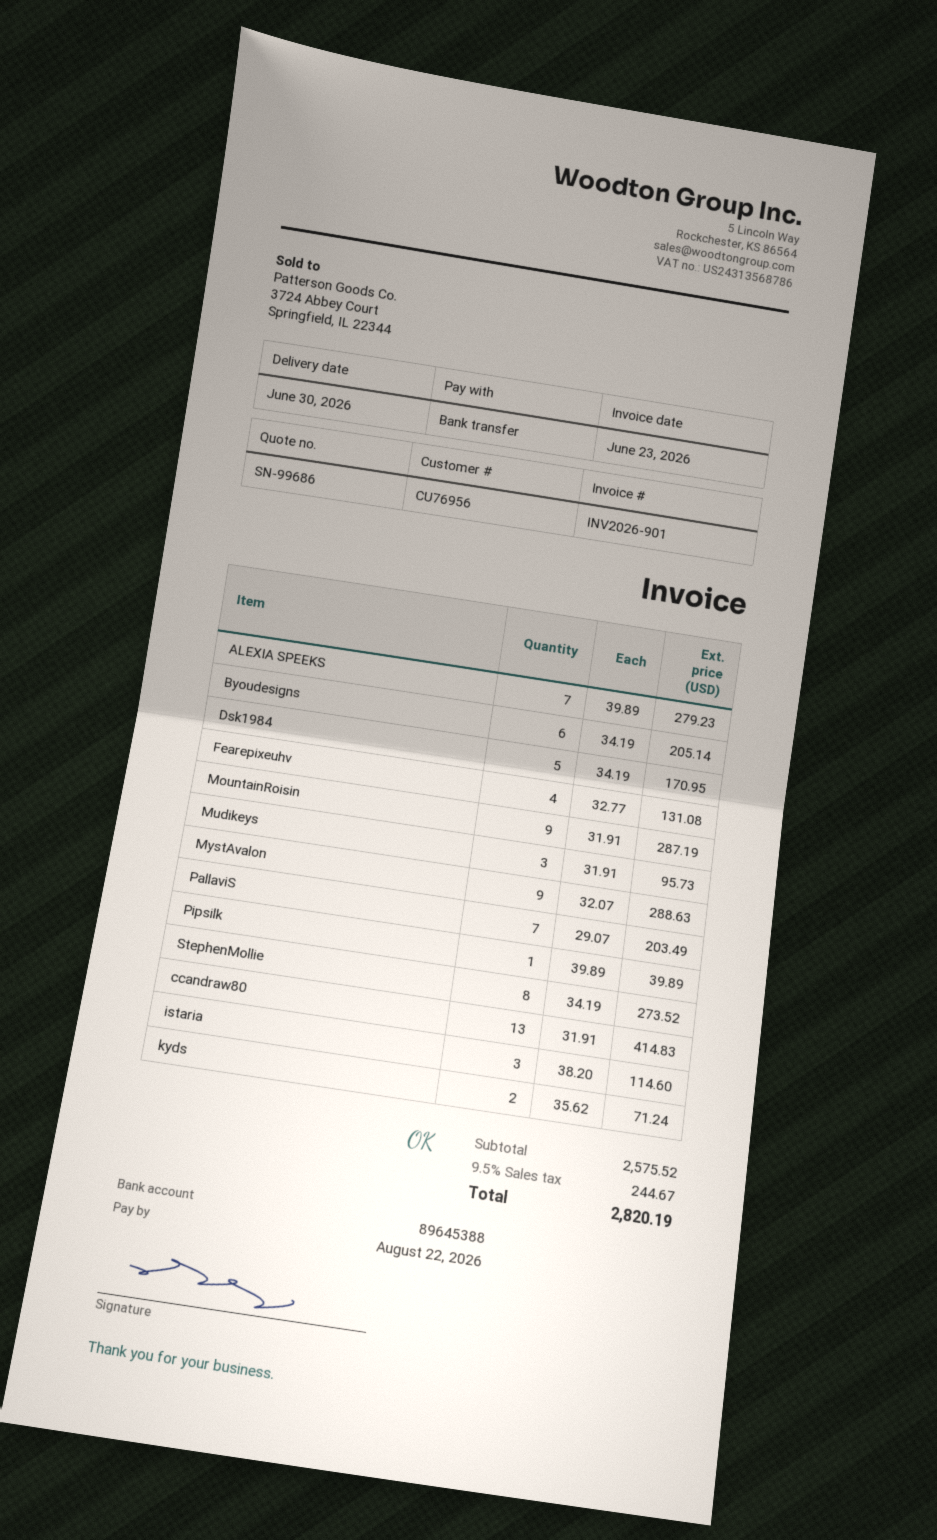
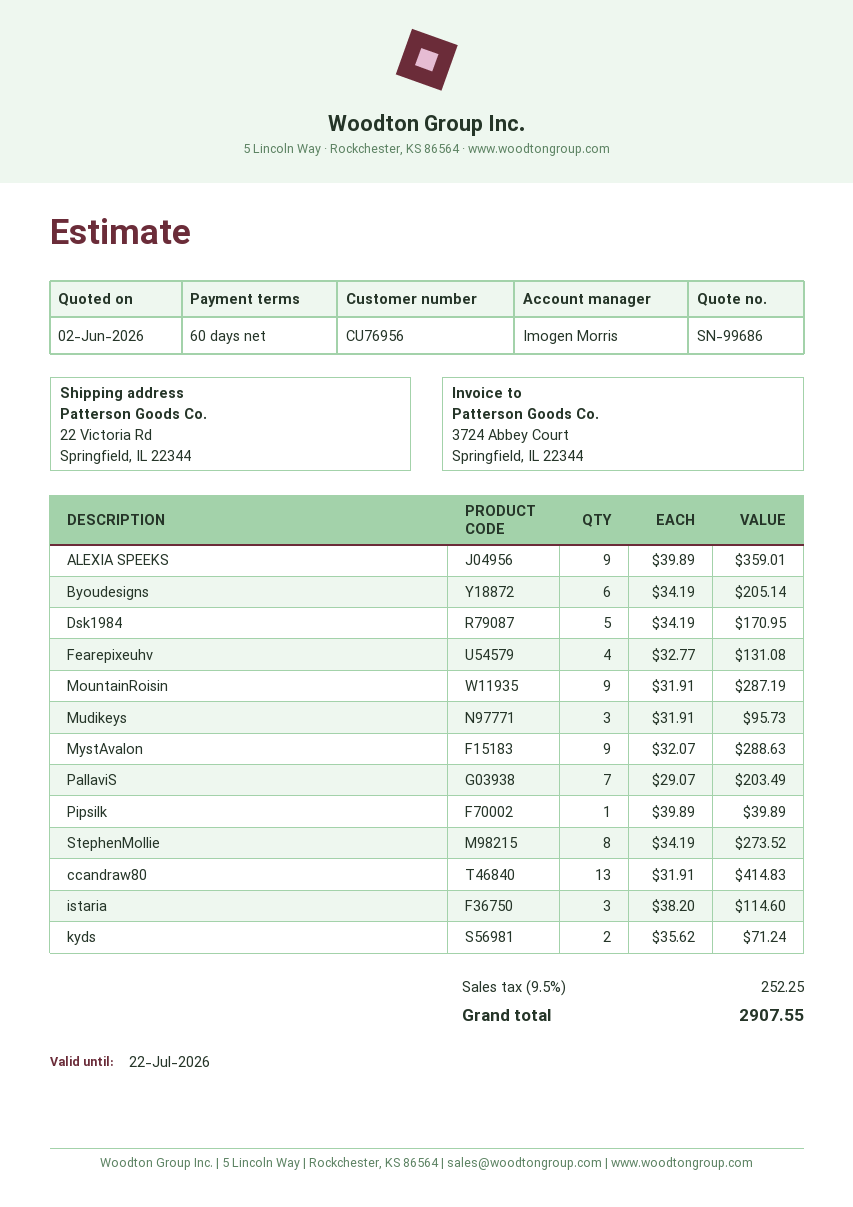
ALEXIA SPEEKS: 7 x 39.89 = 279.23 -> 9 x 39.89 = 359.01
tax: 9.5% = 244.67 -> 9.5% = 252.25
total: 2820.19 -> 2907.55

